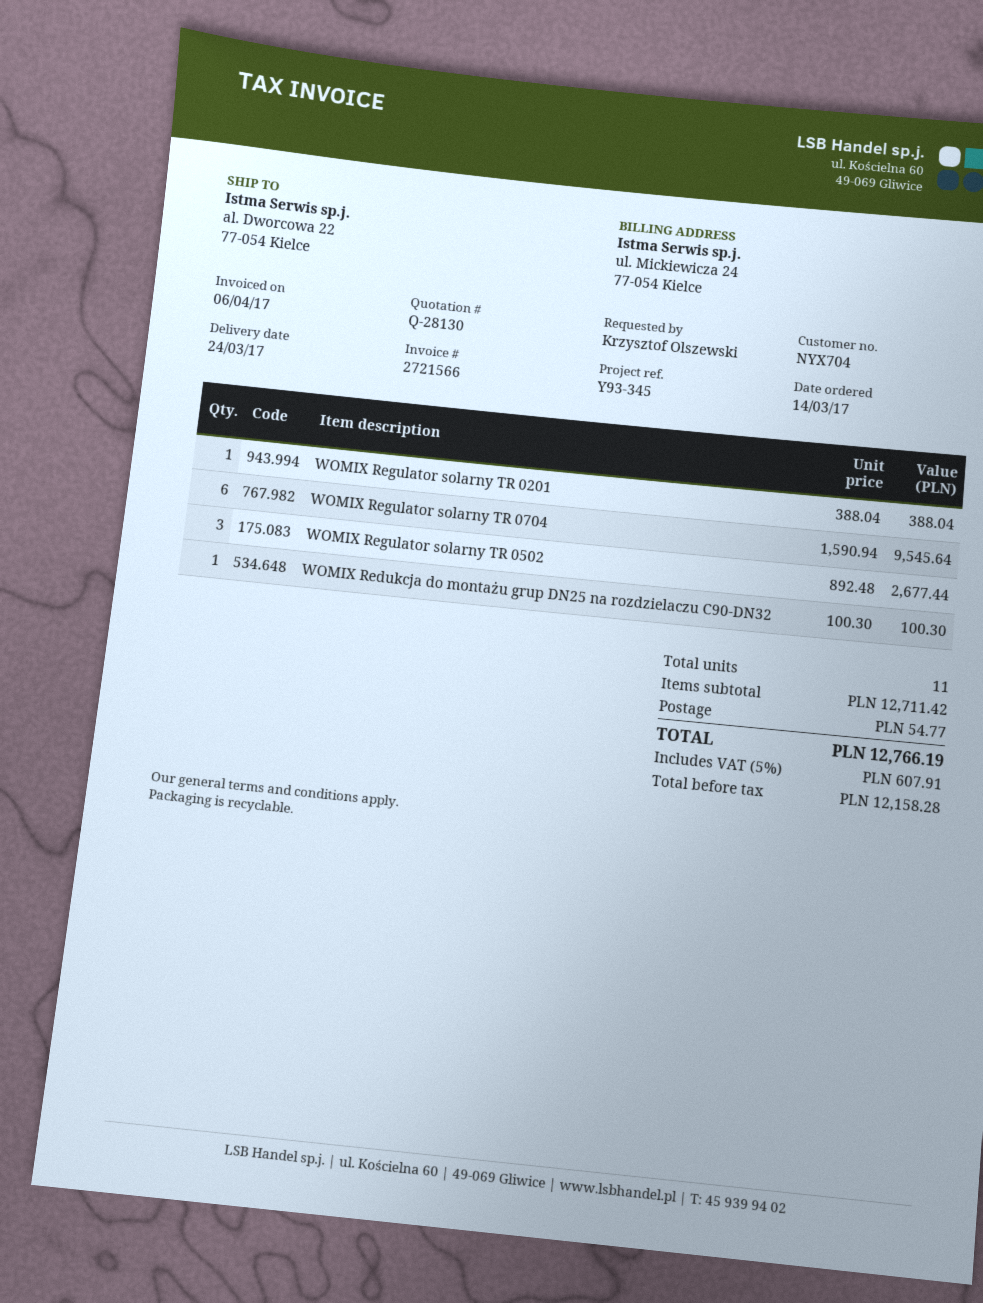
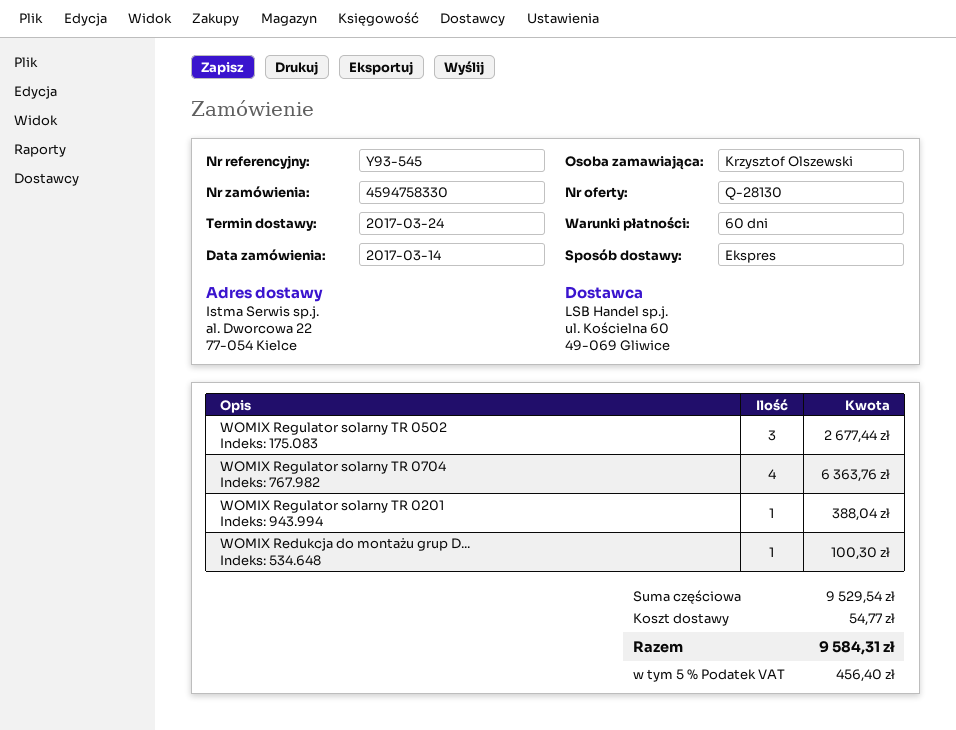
reference: Y93-345 -> Y93-545
WOMIX Regulator solarny TR 0704: 6 for 9545.64 -> 4 for 6363.76
subtotal: 12711.42 -> 9529.54
tax: 5% = 607.91 -> 5% = 456.40
total: 12766.19 -> 9584.31

